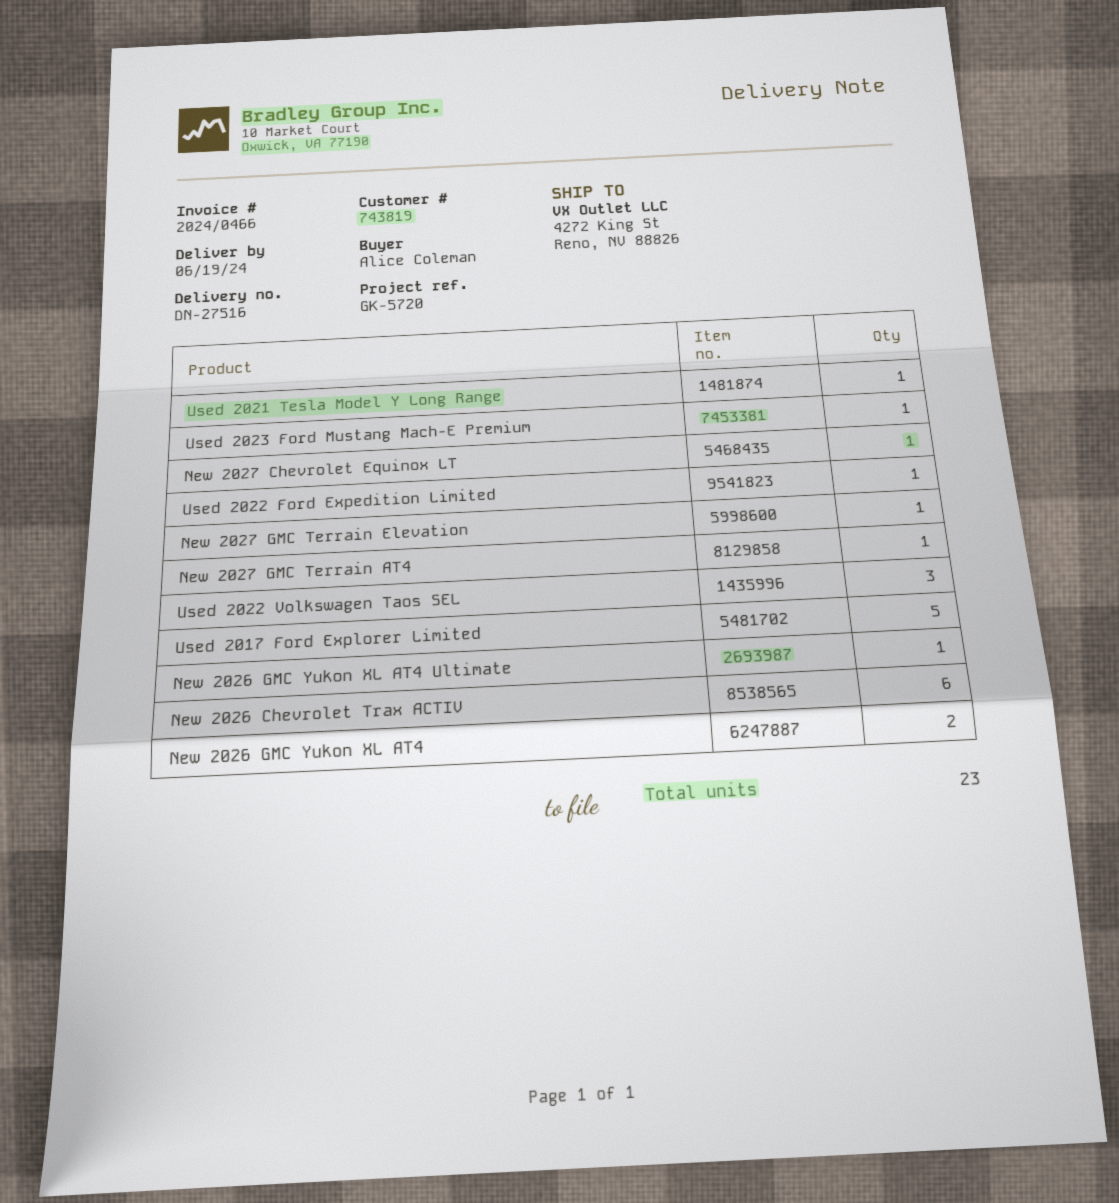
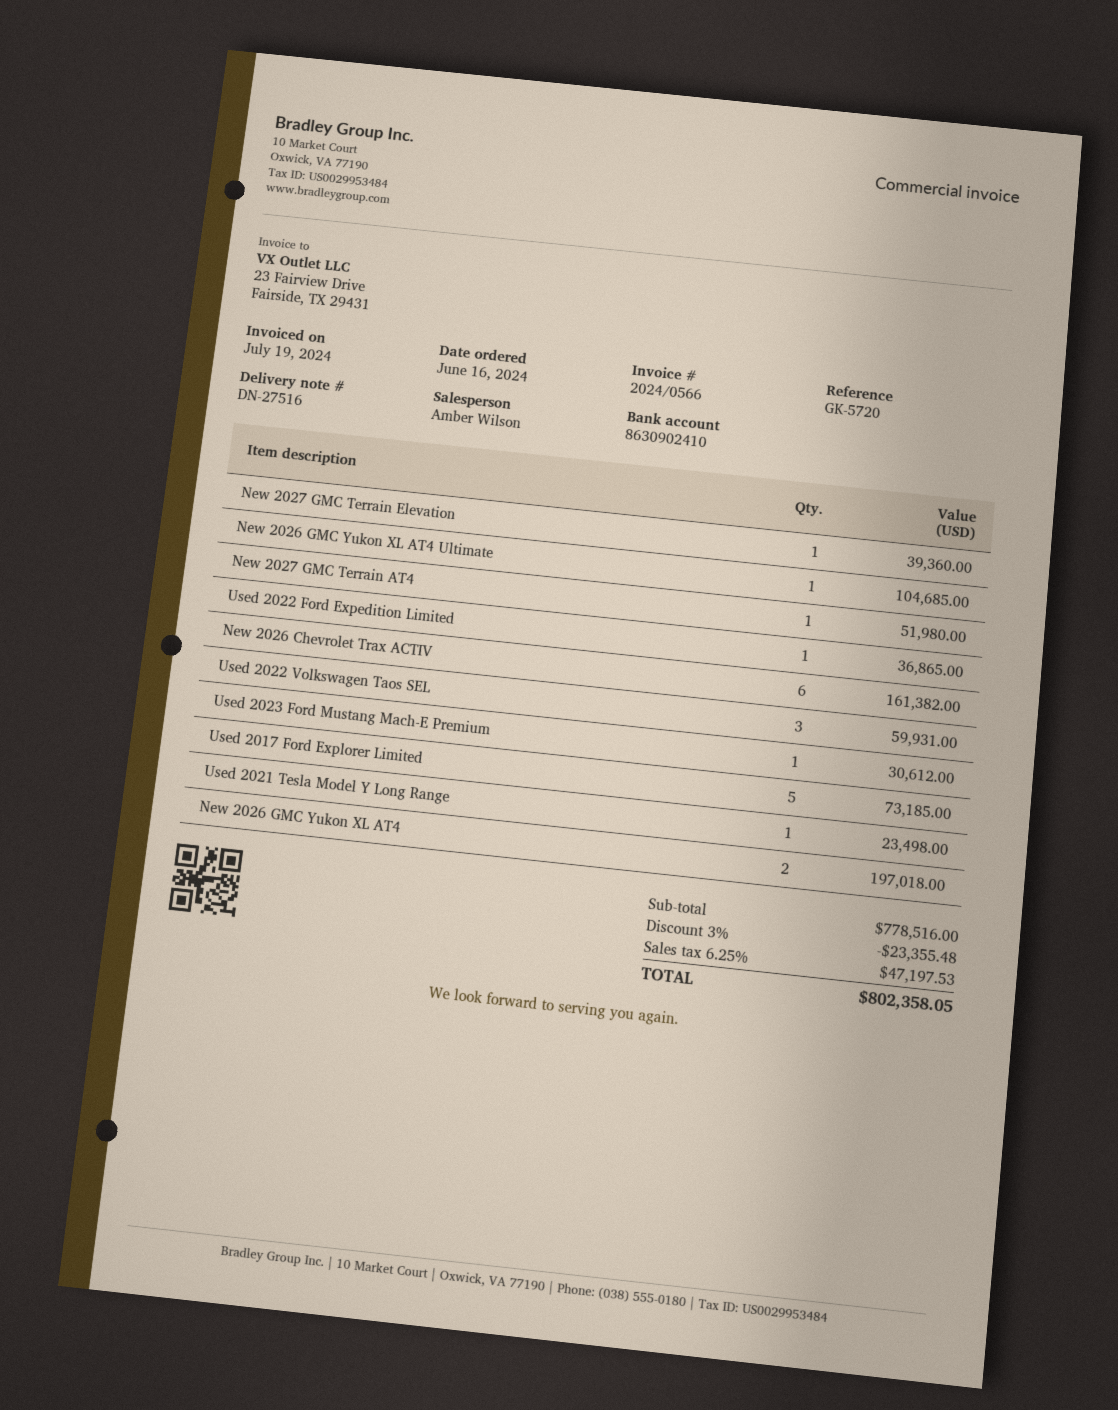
invoice number: 2024/0466 -> 2024/0566
New 2027 Chevrolet Equinox LT: 1 -> none

